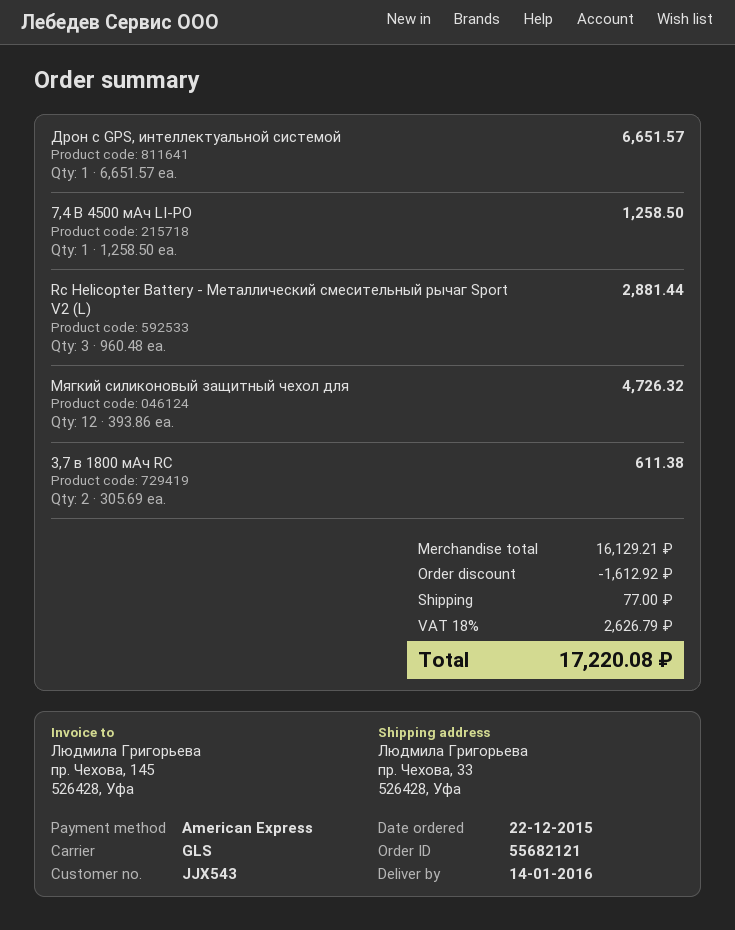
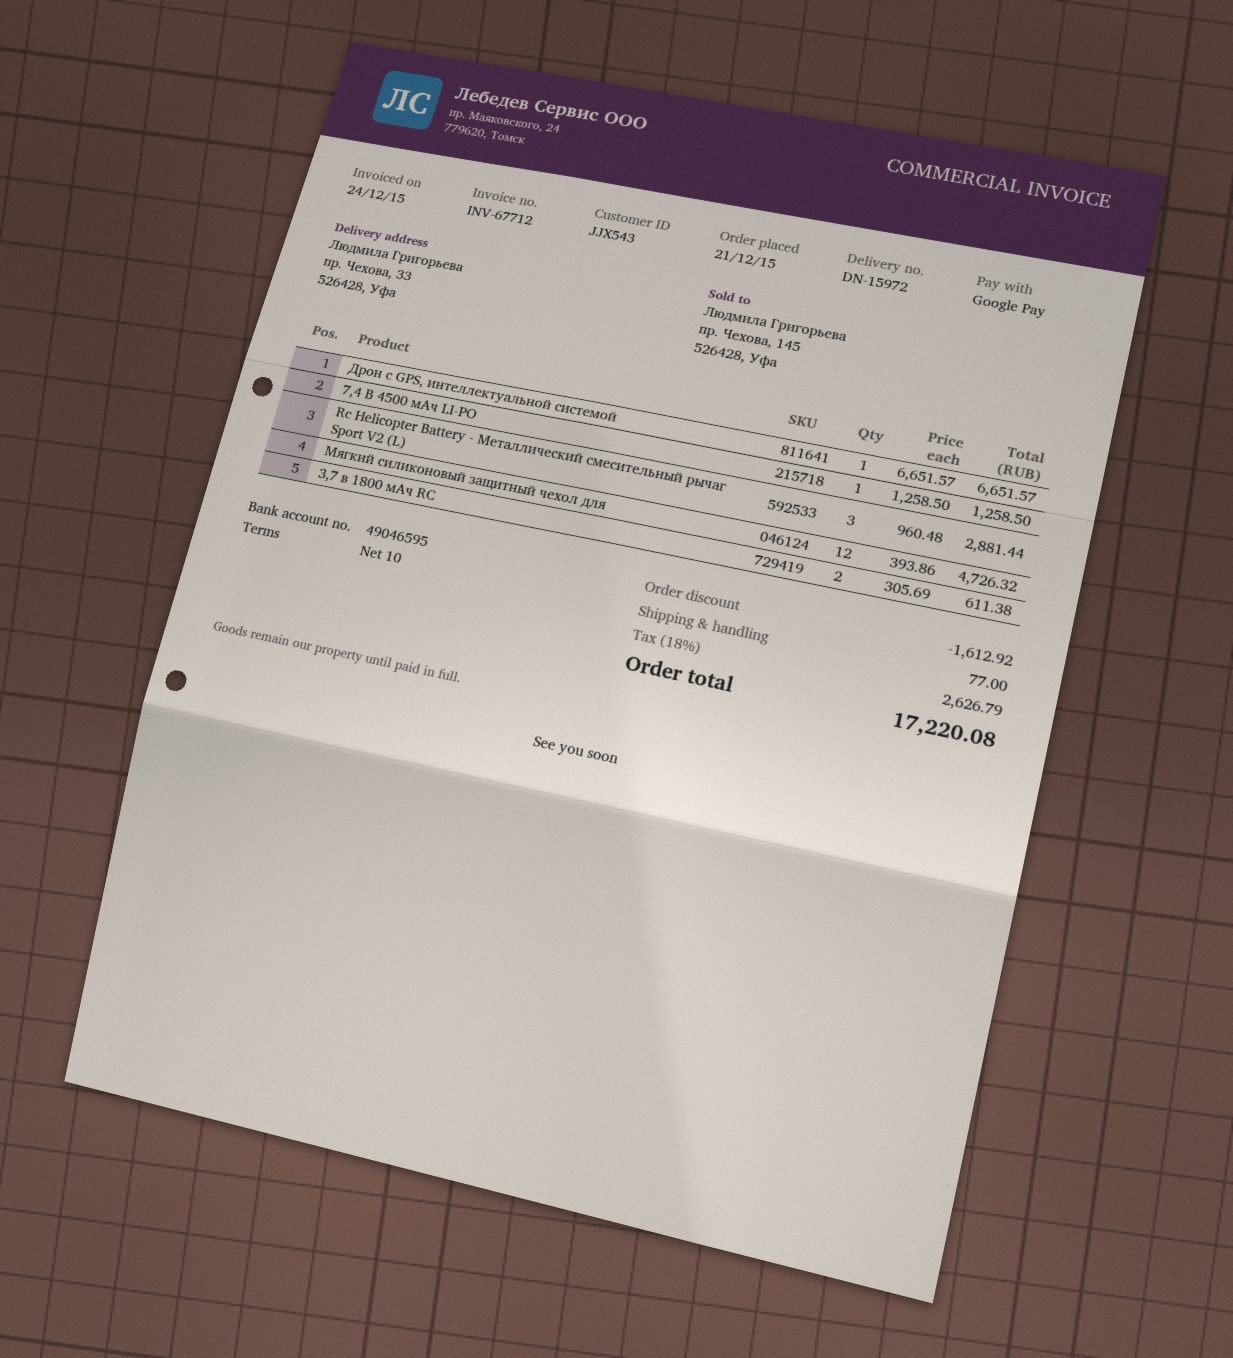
order date: 2015-12-22 -> 2015-12-21
payment method: American Express -> Google Pay

